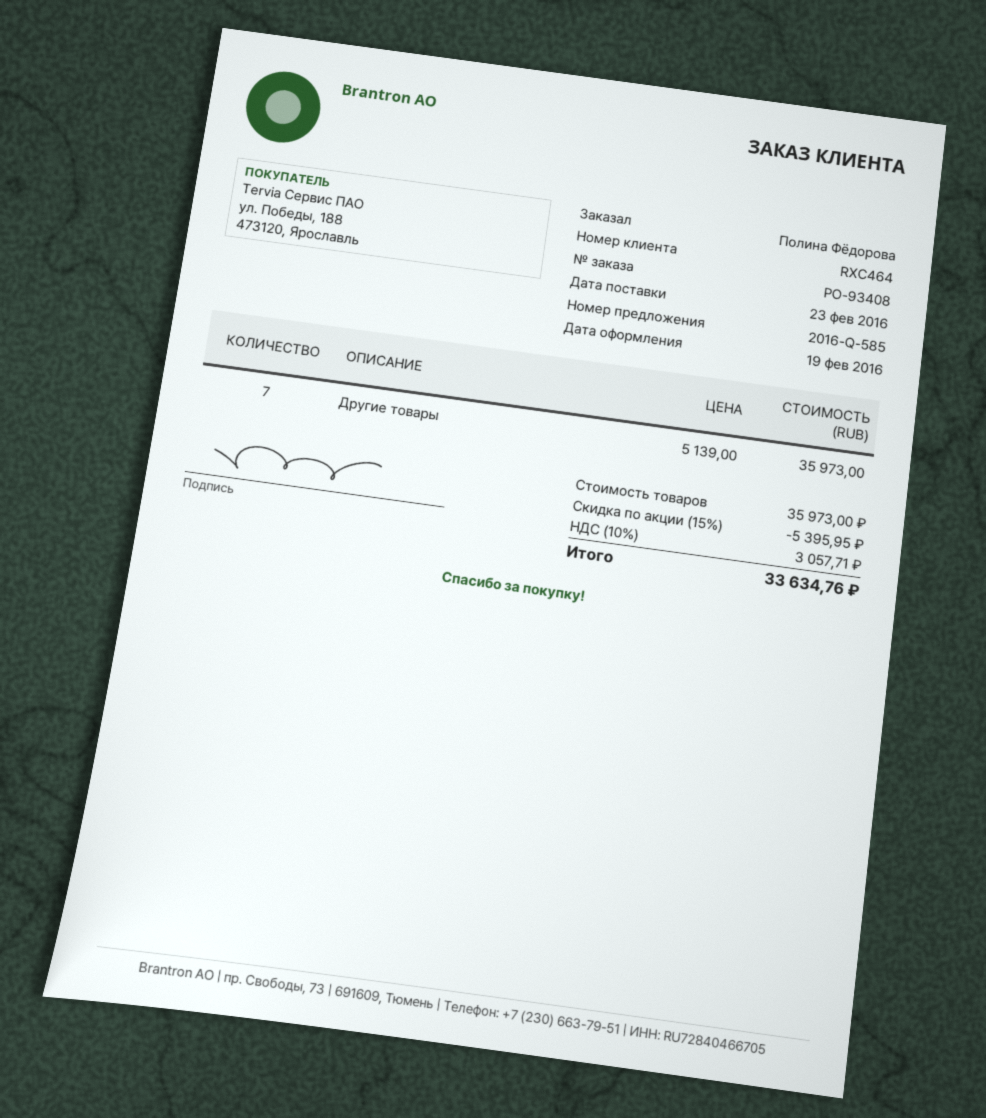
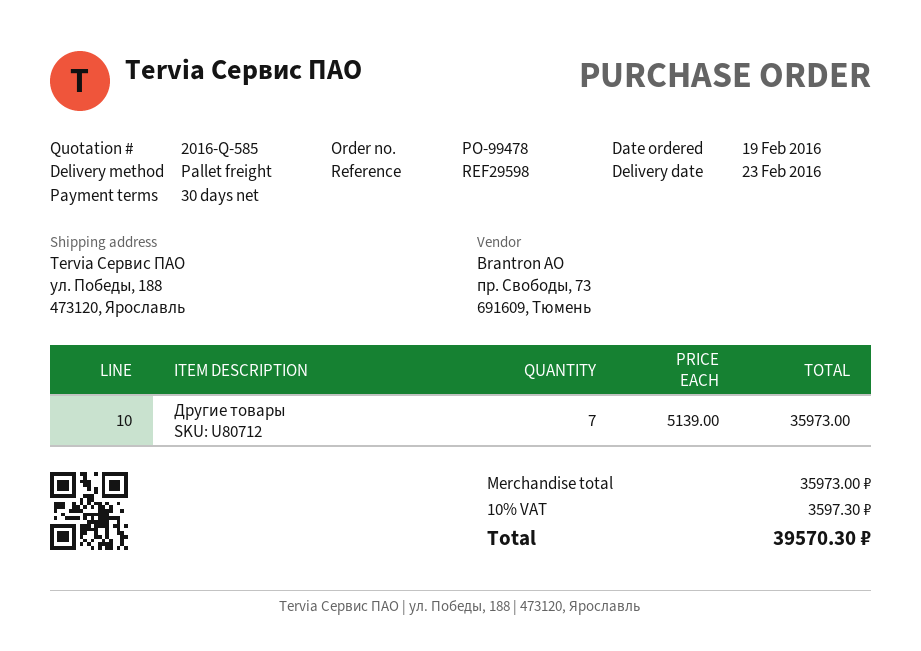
order number: PO-93408 -> PO-99478
discount: 15% = 5395.95 -> none
tax: 10% = 3057.71 -> 10% = 3597.30
total: 33634.76 -> 39570.30

